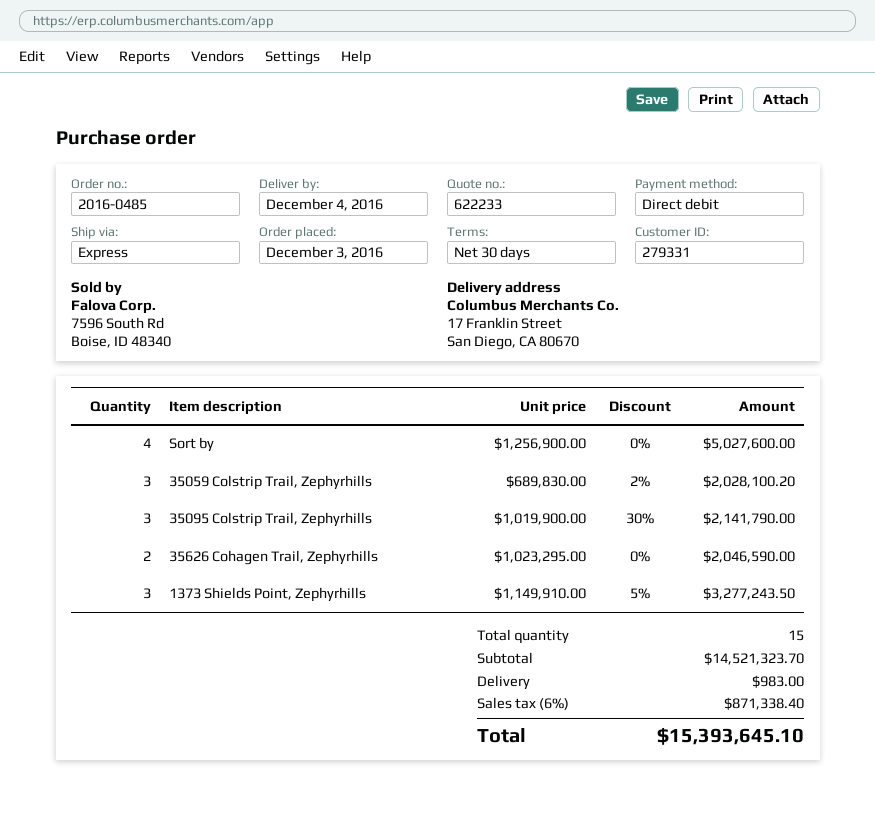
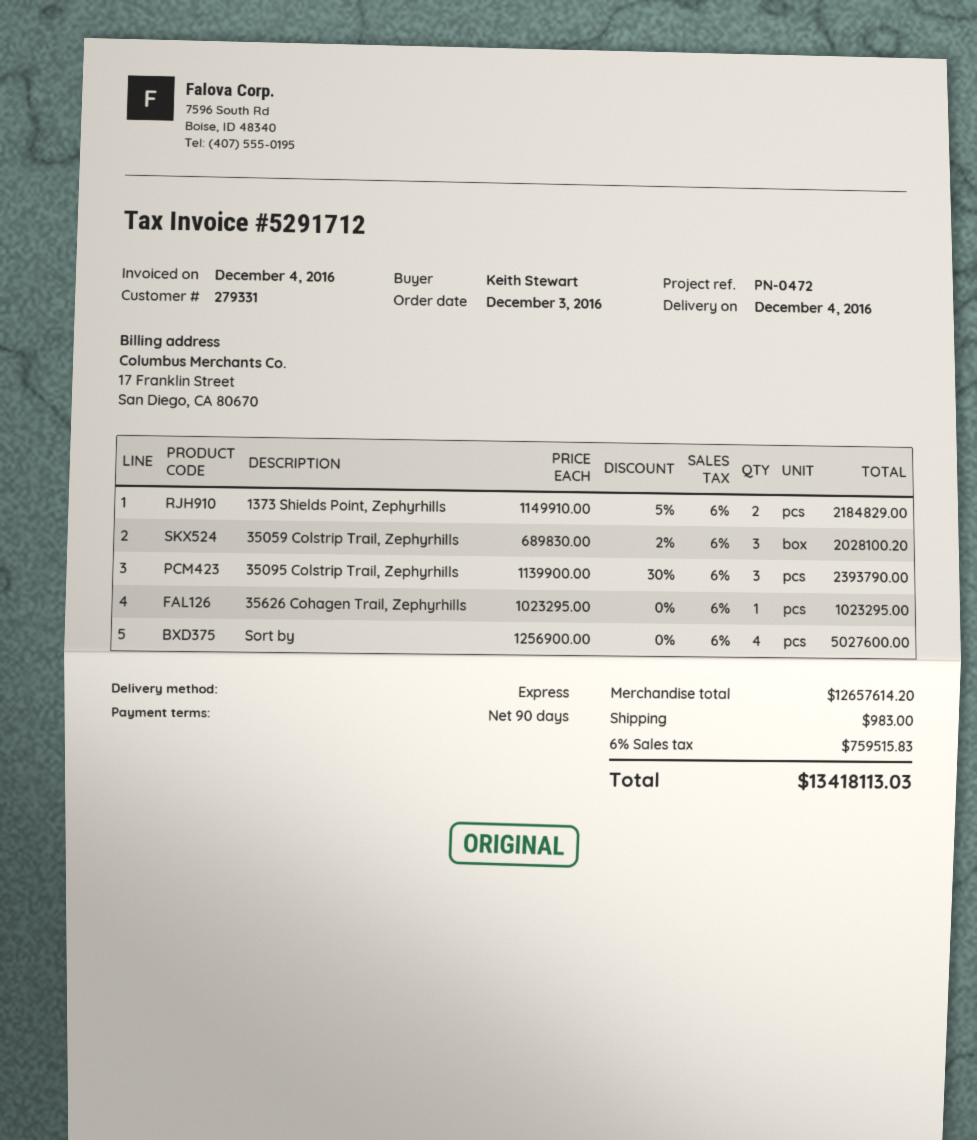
payment terms: 30 days -> 90 days
35095 Colstrip Trail, Zephyrhills: 3 x 1019900.00 - 30% = 2141790.00 -> 3 x 1139900.00 - 30% = 2393790.00
35626 Cohagen Trail, Zephyrhills: 2 x 1023295.00 = 2046590.00 -> 1 x 1023295.00 = 1023295.00
1373 Shields Point, Zephyrhills: 3 x 1149910.00 - 5% = 3277243.50 -> 2 x 1149910.00 - 5% = 2184829.00
subtotal: 14521323.70 -> 12657614.20
tax: 6% = 871338.40 -> 6% = 759515.83
total: 15393645.10 -> 13418113.03

